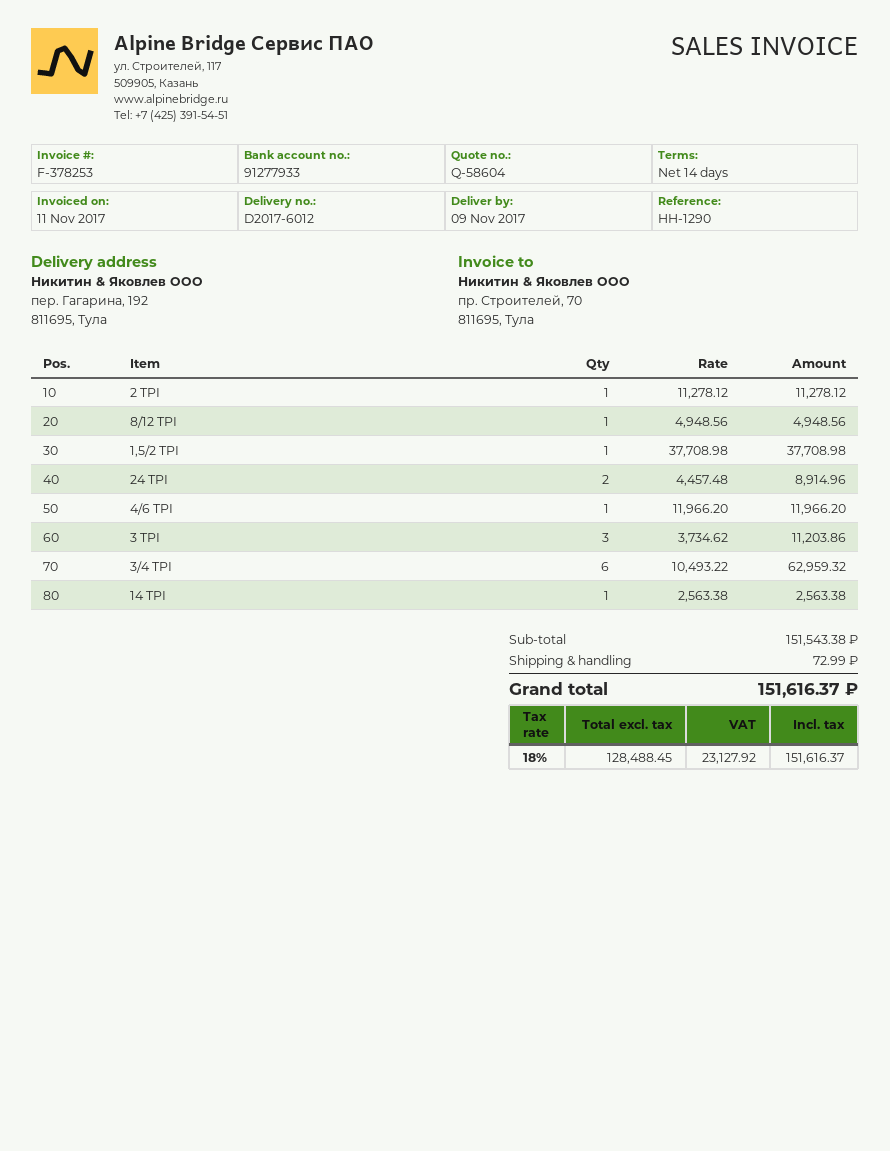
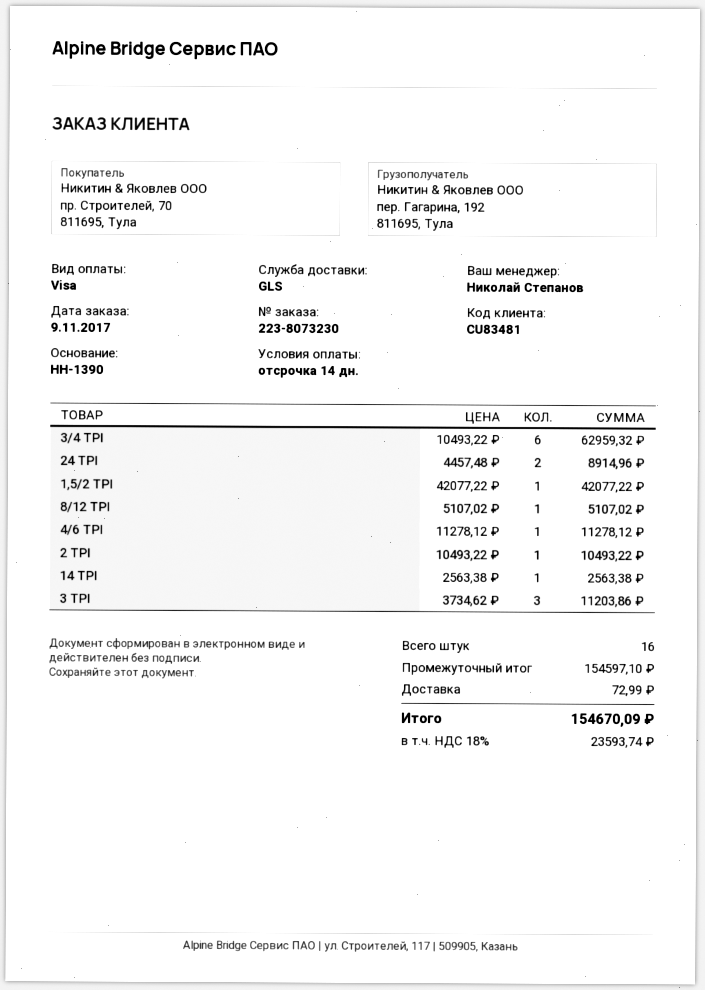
reference: HH-1290 -> HH-1390
2 TPI: 1 x 11278.12 = 11278.12 -> 1 x 10493.22 = 10493.22
8/12 TPI: 1 x 4948.56 = 4948.56 -> 1 x 5107.02 = 5107.02
1,5/2 TPI: 1 x 37708.98 = 37708.98 -> 1 x 42077.22 = 42077.22
4/6 TPI: 1 x 11966.20 = 11966.20 -> 1 x 11278.12 = 11278.12
subtotal: 151543.38 -> 154597.10
tax: 18% = 23127.92 -> 18% = 23593.74
total: 151616.37 -> 154670.09

